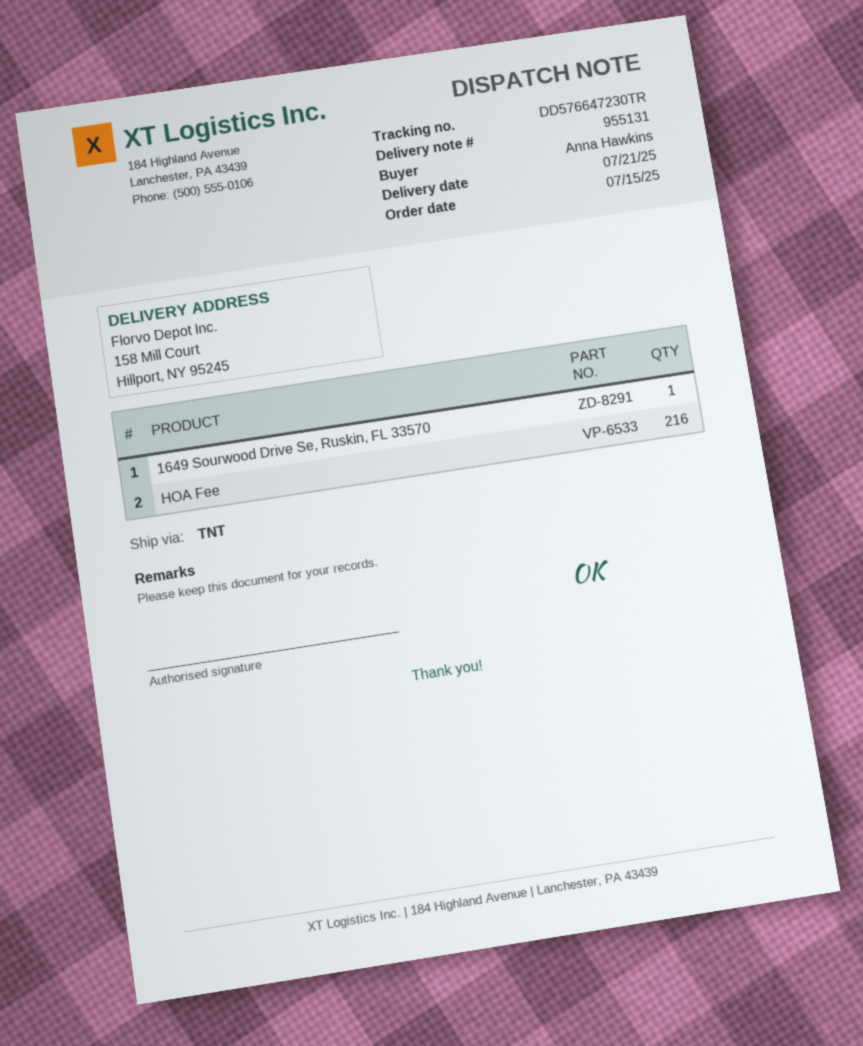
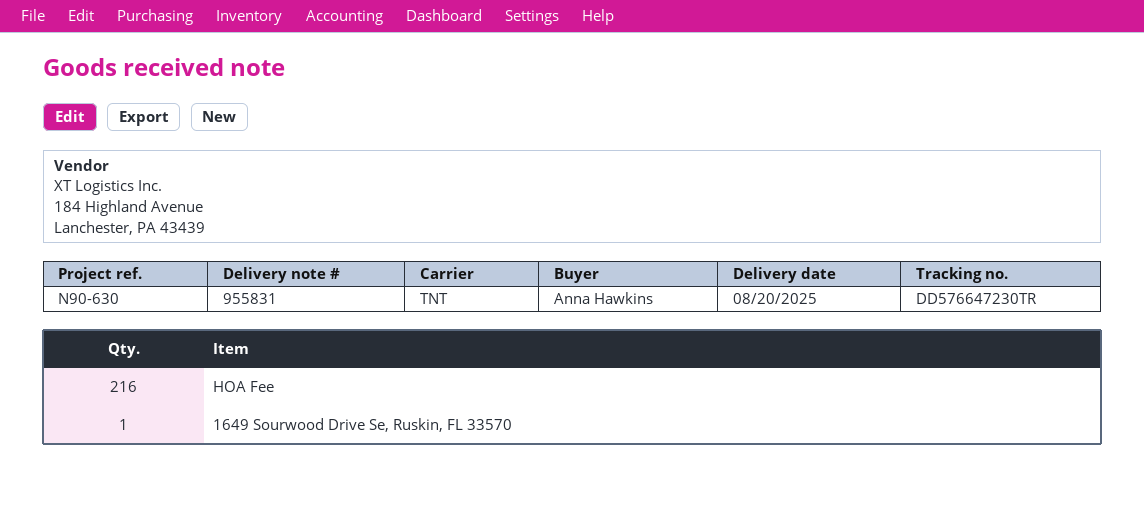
delivery note number: 955131 -> 955831
delivery date: 2025-07-21 -> 2025-08-20

